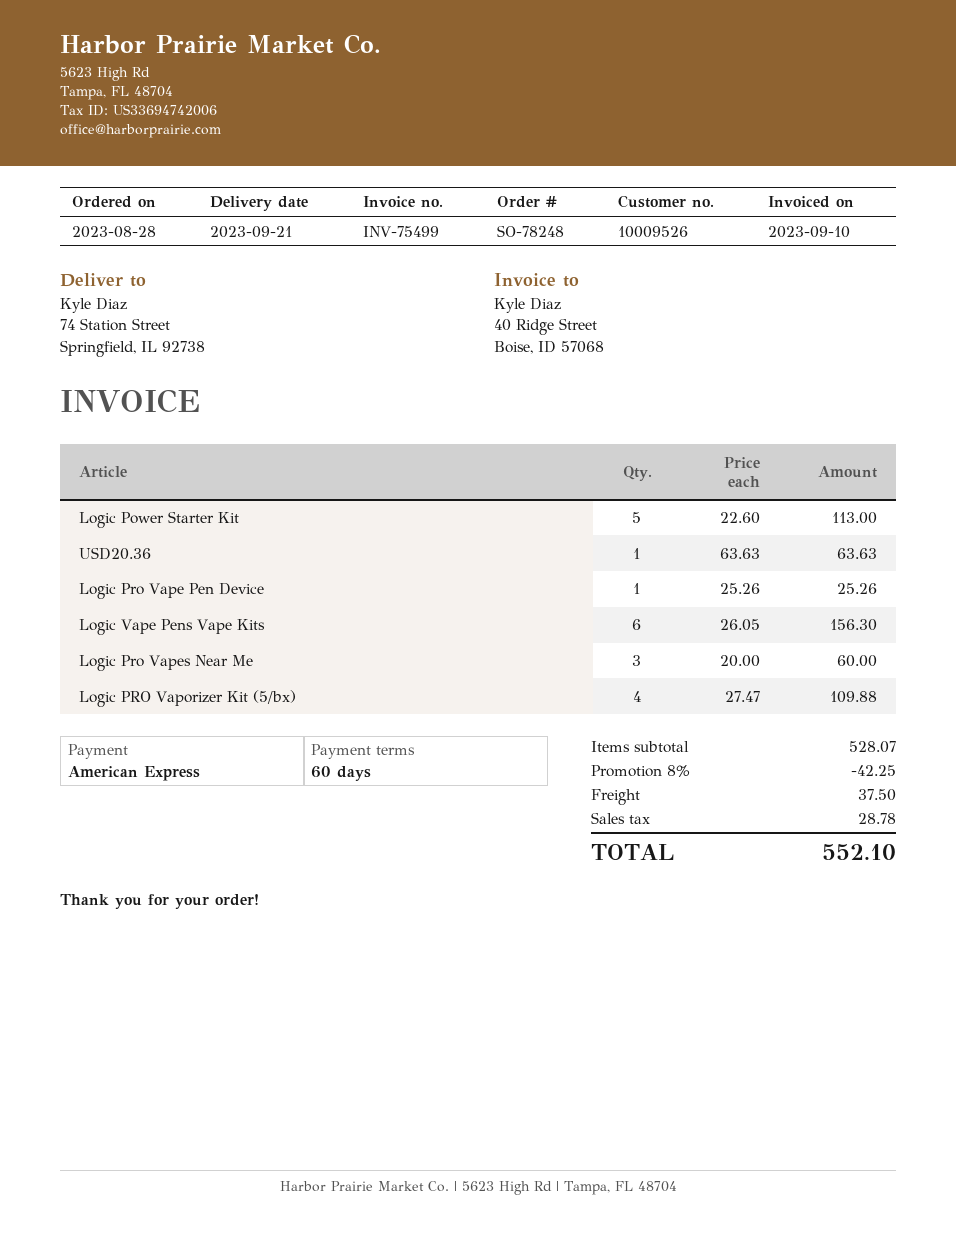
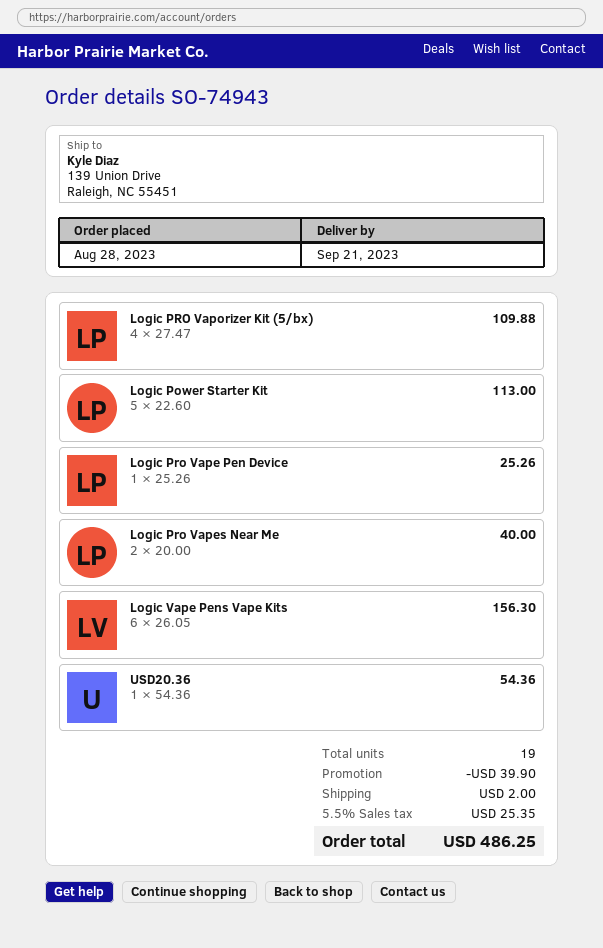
order number: SO-78248 -> SO-74943
ship to: 74 Station Street, Springfield, IL 92738 -> 139 Union Drive, Raleigh, NC 55451
USD20.36: 1 x 63.63 = 63.63 -> 1 x 54.36 = 54.36
Logic Pro Vapes Near Me: 3 x 20.00 = 60.00 -> 2 x 20.00 = 40.00
discount: 42.25 -> 39.90
shipping: 37.50 -> 2.00
tax: 28.78 -> 25.35
total: 552.10 -> 486.25

